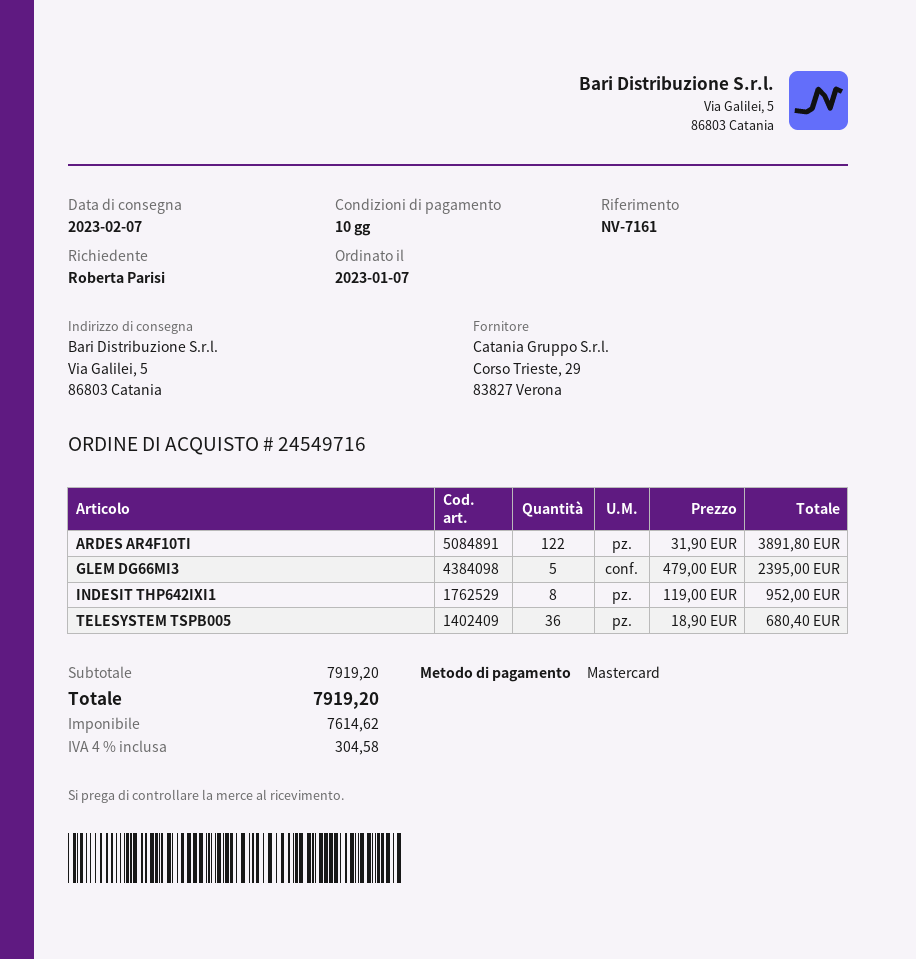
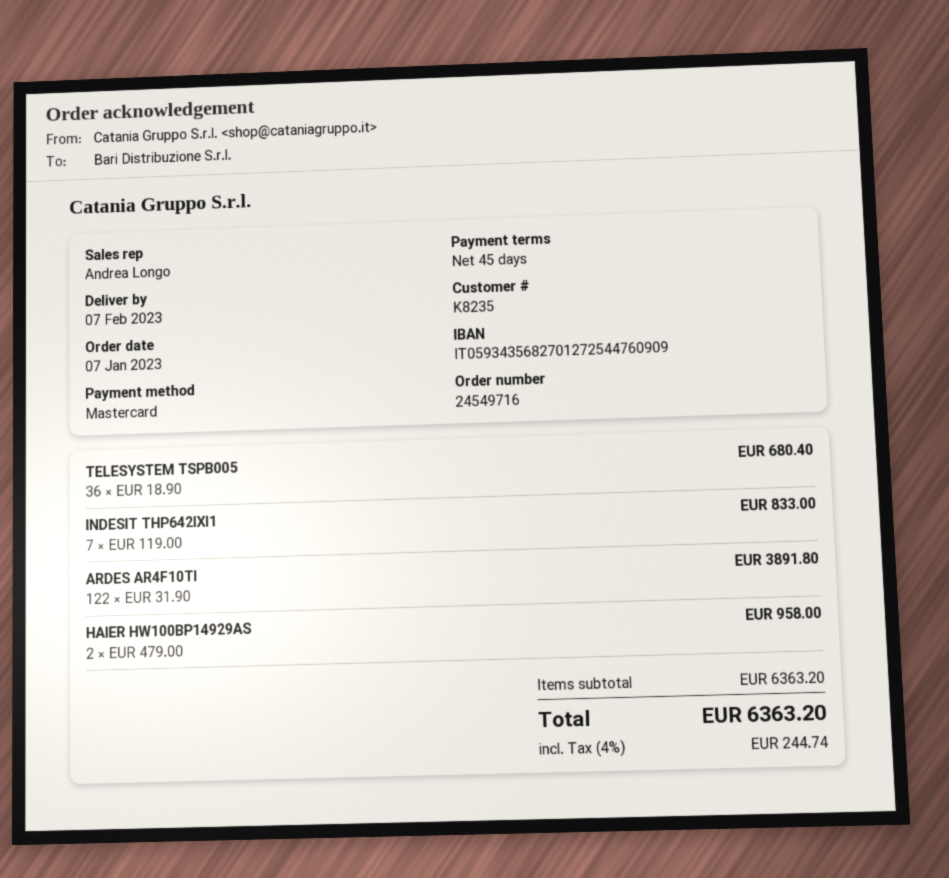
payment terms: 10 days -> 45 days
GLEM DG66MI3: 5 x 479.00 = 2395.00 -> none
INDESIT THP642IXI1: 8 x 119.00 = 952.00 -> 7 x 119.00 = 833.00
HAIER HW100BP14929AS: none -> 2 x 479.00 = 958.00
subtotal: 7919.20 -> 6363.20
tax: 4% = 304.58 -> 4% = 244.74
total: 7919.20 -> 6363.20

